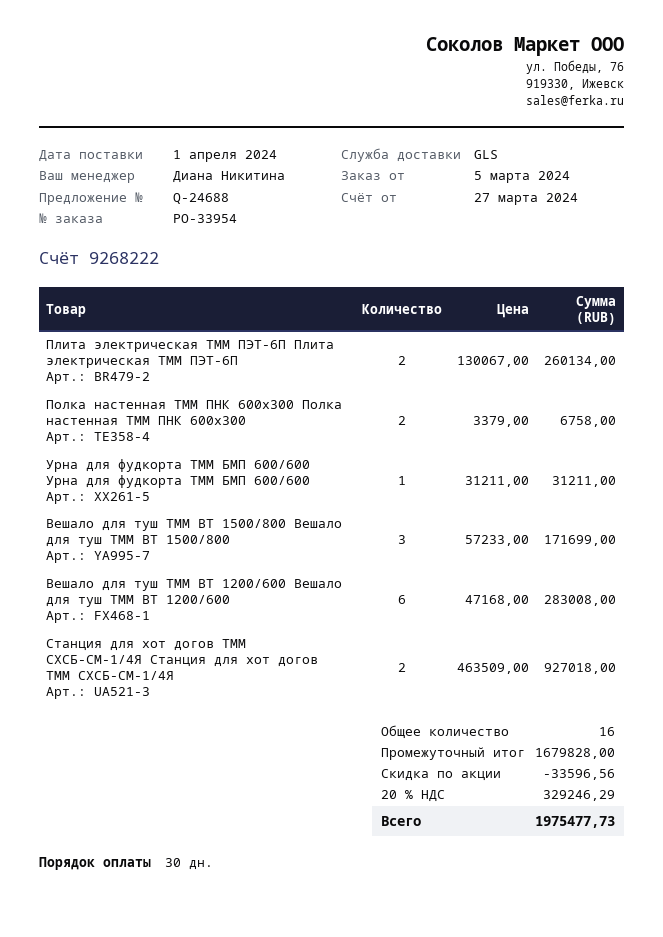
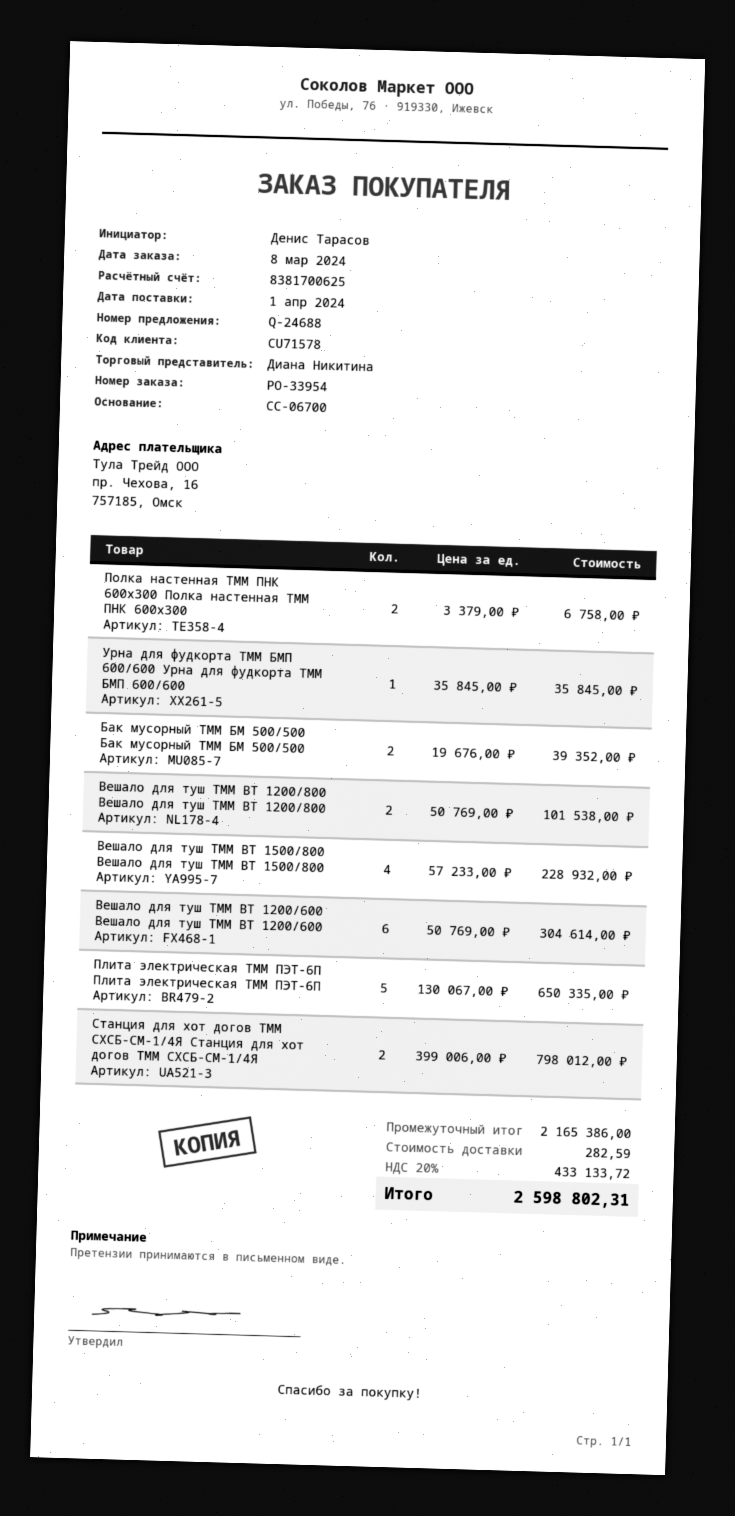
order date: 2024-03-05 -> 2024-03-08
Плита электрическая ТММ ПЭТ-6П Плита электрическая ТММ ПЭТ-6П: 2 x 130067.00 = 260134.00 -> 5 x 130067.00 = 650335.00
Урна для фудкорта ТММ БМП 600/600 Урна для фудкорта ТММ БМП 600/600: 1 x 31211.00 = 31211.00 -> 1 x 35845.00 = 35845.00
Вешало для туш ТММ ВТ 1500/800 Вешало для туш ТММ ВТ 1500/800: 3 x 57233.00 = 171699.00 -> 4 x 57233.00 = 228932.00
Вешало для туш ТММ ВТ 1200/600 Вешало для туш ТММ ВТ 1200/600: 6 x 47168.00 = 283008.00 -> 6 x 50769.00 = 304614.00
Станция для хот догов ТММ СХСБ-СМ-1/4Я Станция для хот догов ТММ СХСБ-СМ-1/4Я: 2 x 463509.00 = 927018.00 -> 2 x 399006.00 = 798012.00
Бак мусорный ТММ БМ 500/500 Бак мусорный ТММ БМ 500/500: none -> 2 x 19676.00 = 39352.00
Вешало для туш ТММ ВТ 1200/800 Вешало для туш ТММ ВТ 1200/800: none -> 2 x 50769.00 = 101538.00
subtotal: 1679828.00 -> 2165386.00
discount: 33596.56 -> none
shipping: none -> 282.59
tax: 20% = 329246.29 -> 20% = 433133.72
total: 1975477.73 -> 2598802.31

